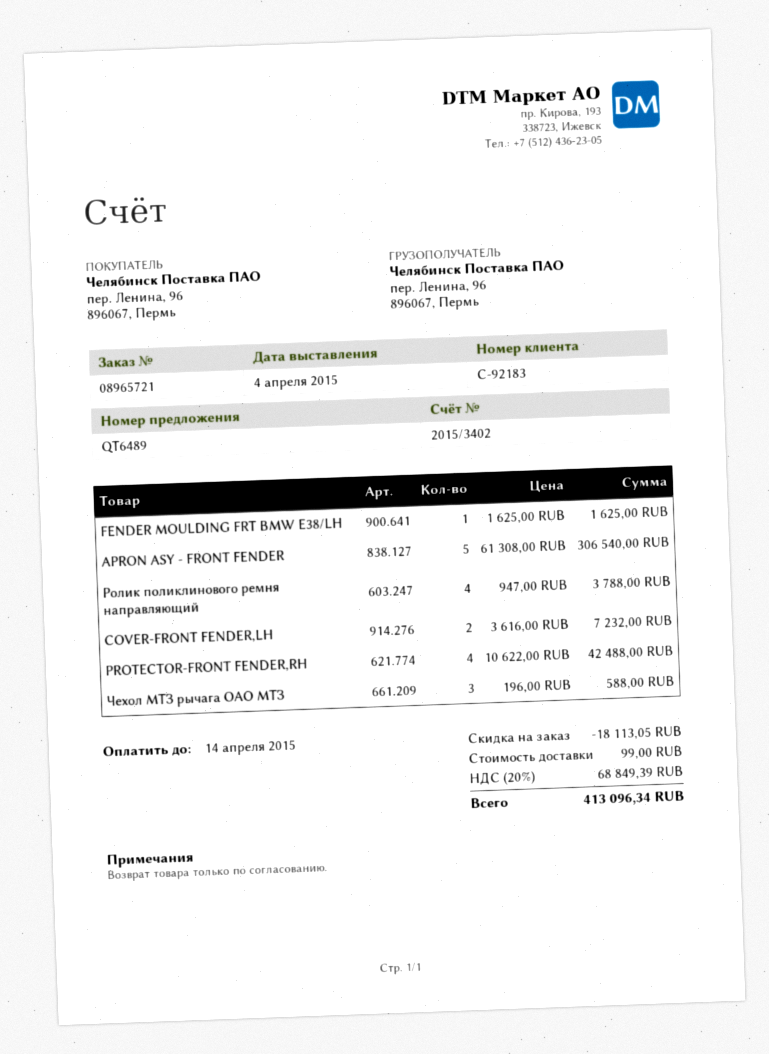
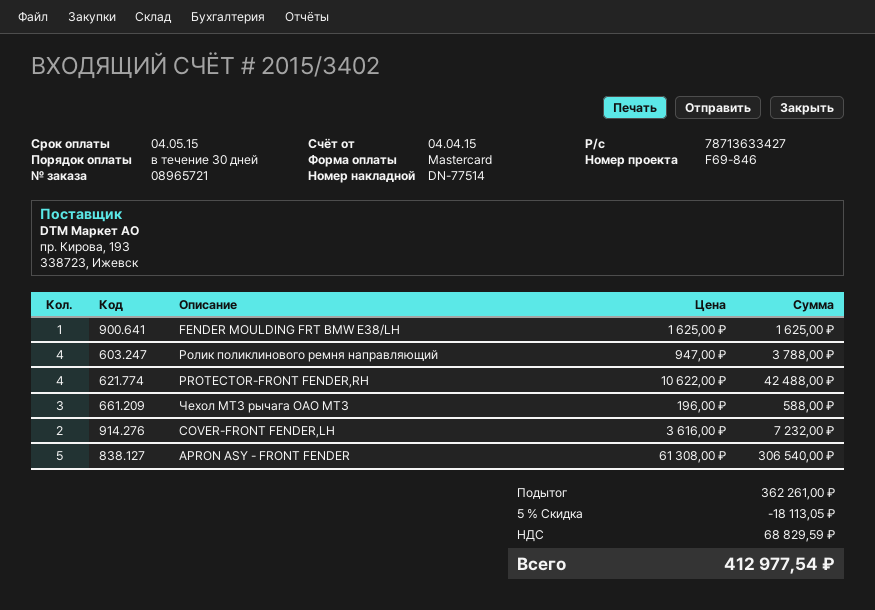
due date: 2015-04-14 -> 2015-05-04
shipping: 99.00 -> none
tax: 68849.39 -> 68829.59
total: 413096.34 -> 412977.54

